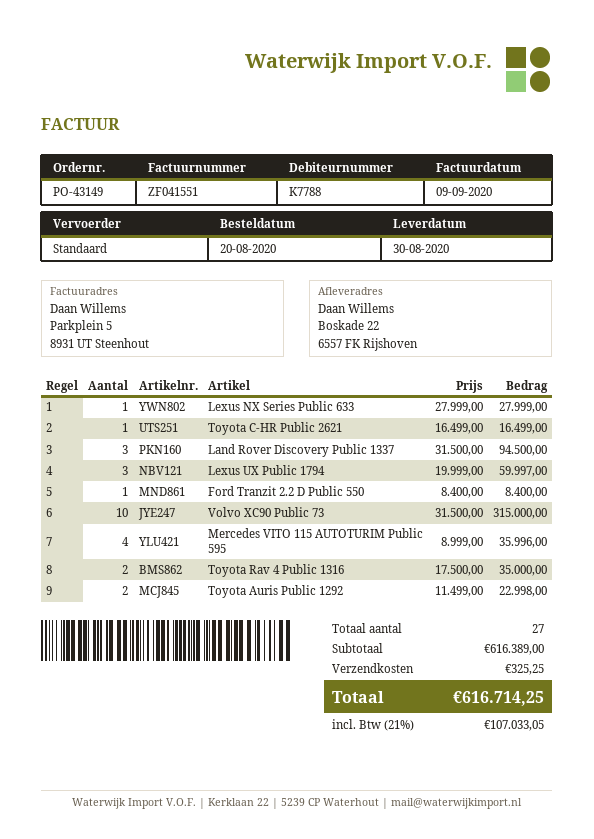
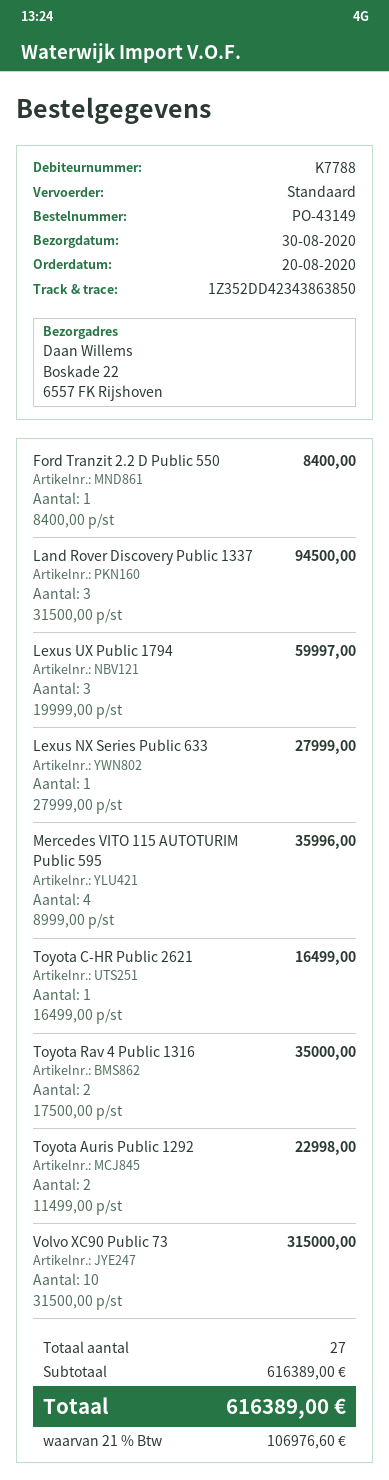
shipping: 325.25 -> none
tax: 21% = 107033.05 -> 21% = 106976.60
total: 616714.25 -> 616389.00

